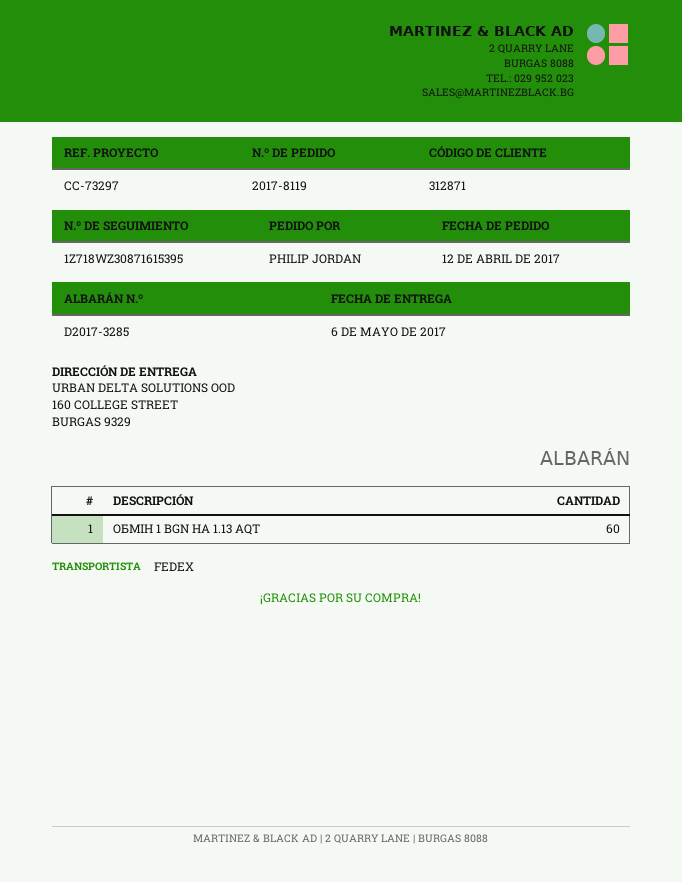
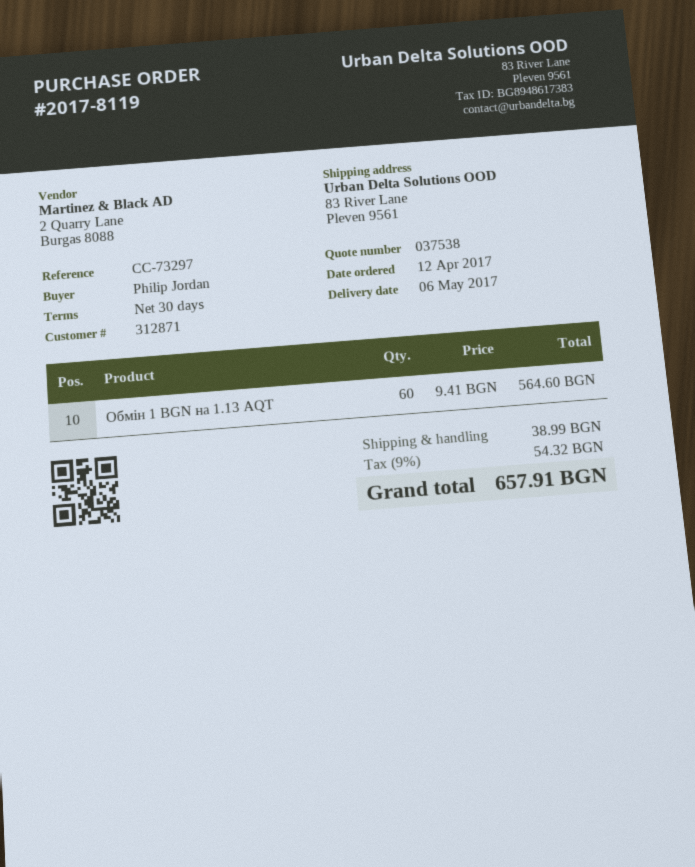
ship to: 160 COLLEGE STREET, BURGAS 9329 -> 83 River Lane, Pleven 9561

